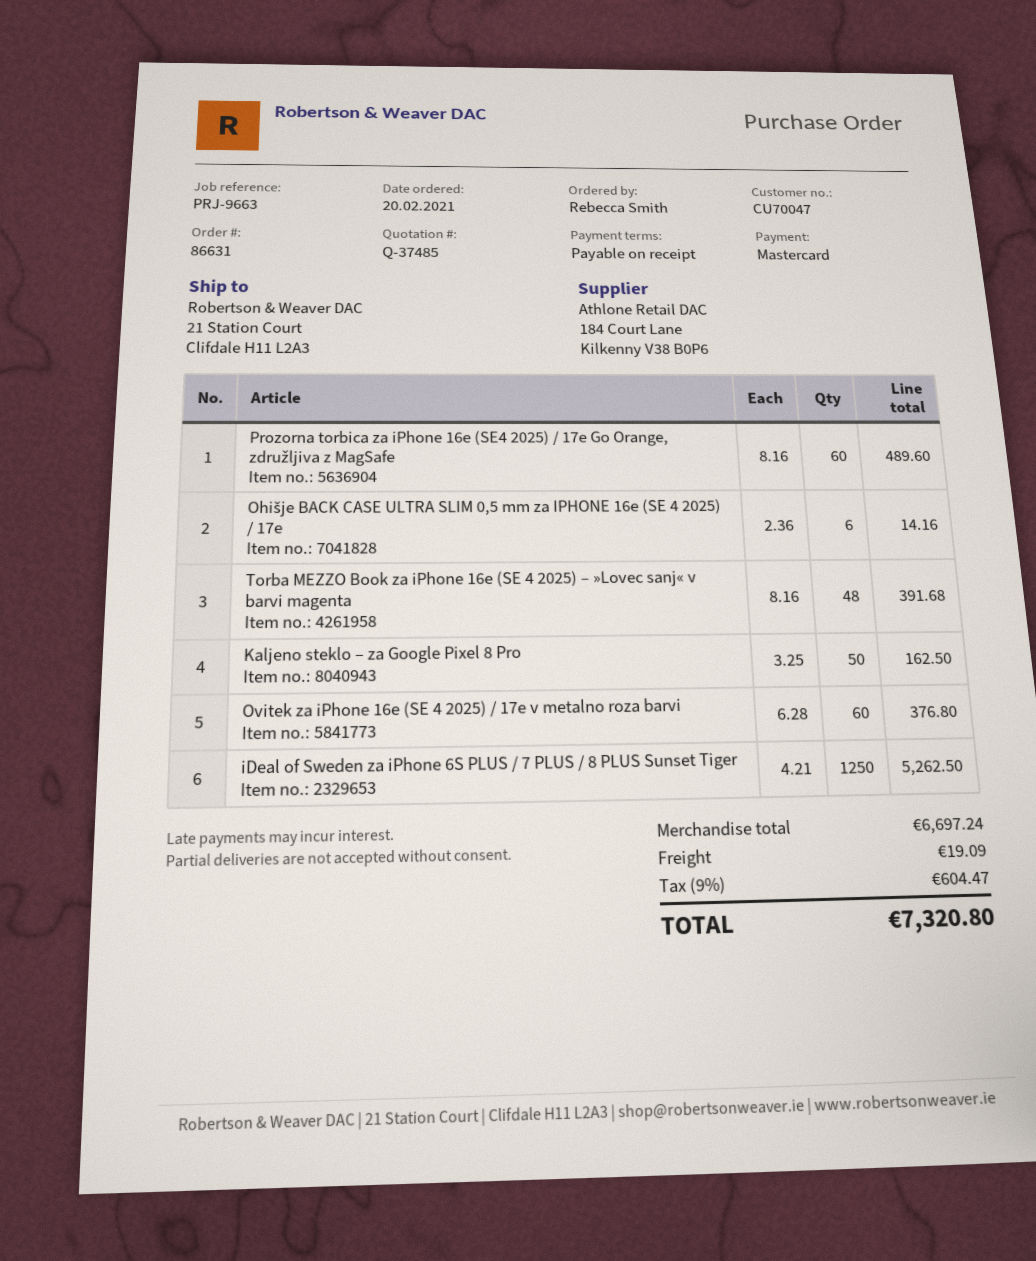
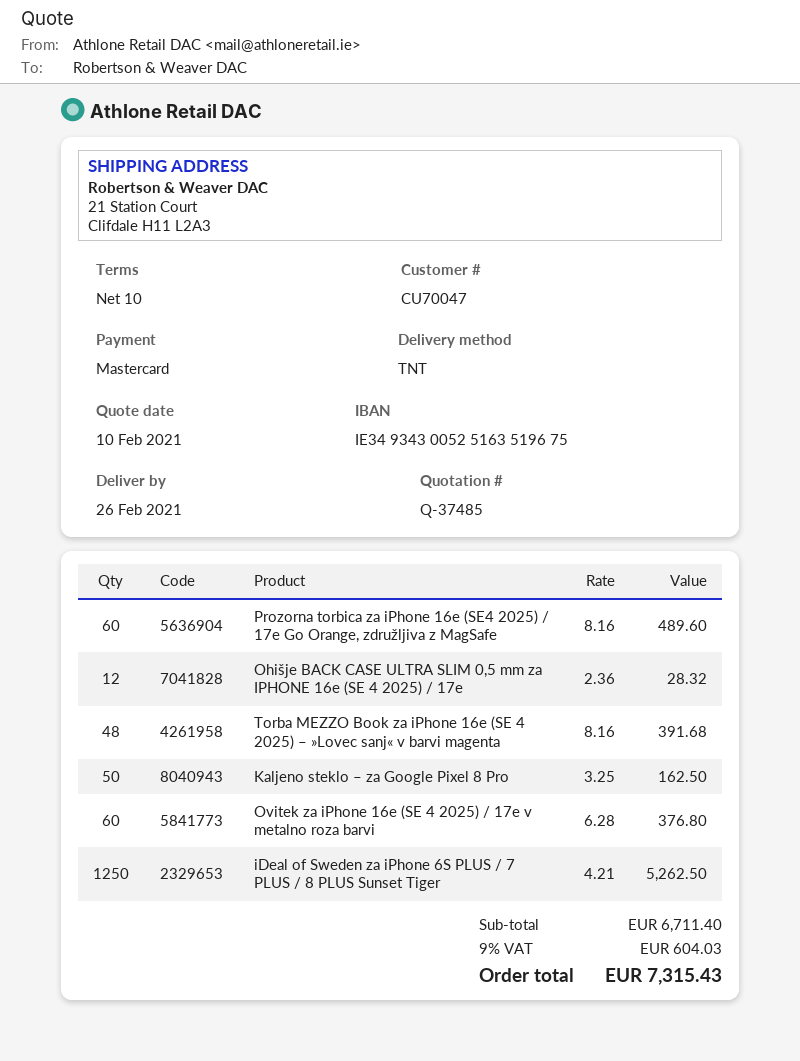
payment terms: on receipt -> 10 days
Ohišje BACK CASE ULTRA SLIM 0,5 mm za IPHONE 16e (SE 4 2025) / 17e: 6 x 2.36 = 14.16 -> 12 x 2.36 = 28.32
subtotal: 6697.24 -> 6711.40
shipping: 19.09 -> none
tax: 9% = 604.47 -> 9% = 604.03
total: 7320.80 -> 7315.43

